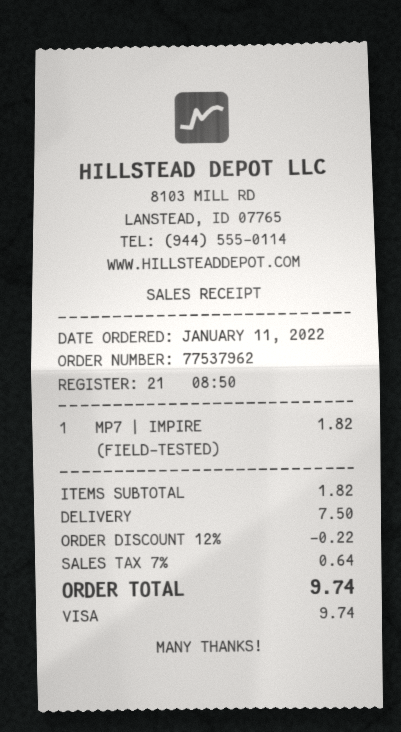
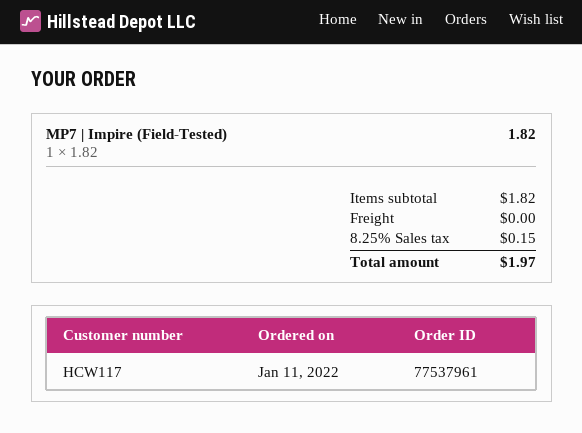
order number: 77537962 -> 77537961
discount: 12% = 0.22 -> none
shipping: 7.50 -> 0.00
tax: 7% = 0.64 -> 8.25% = 0.15
total: 9.74 -> 1.97

